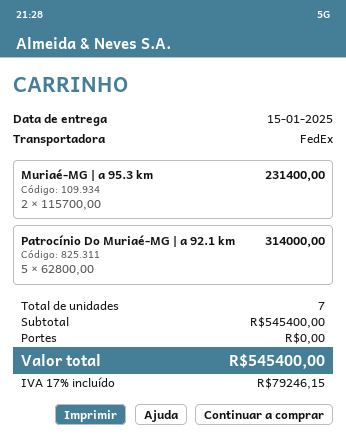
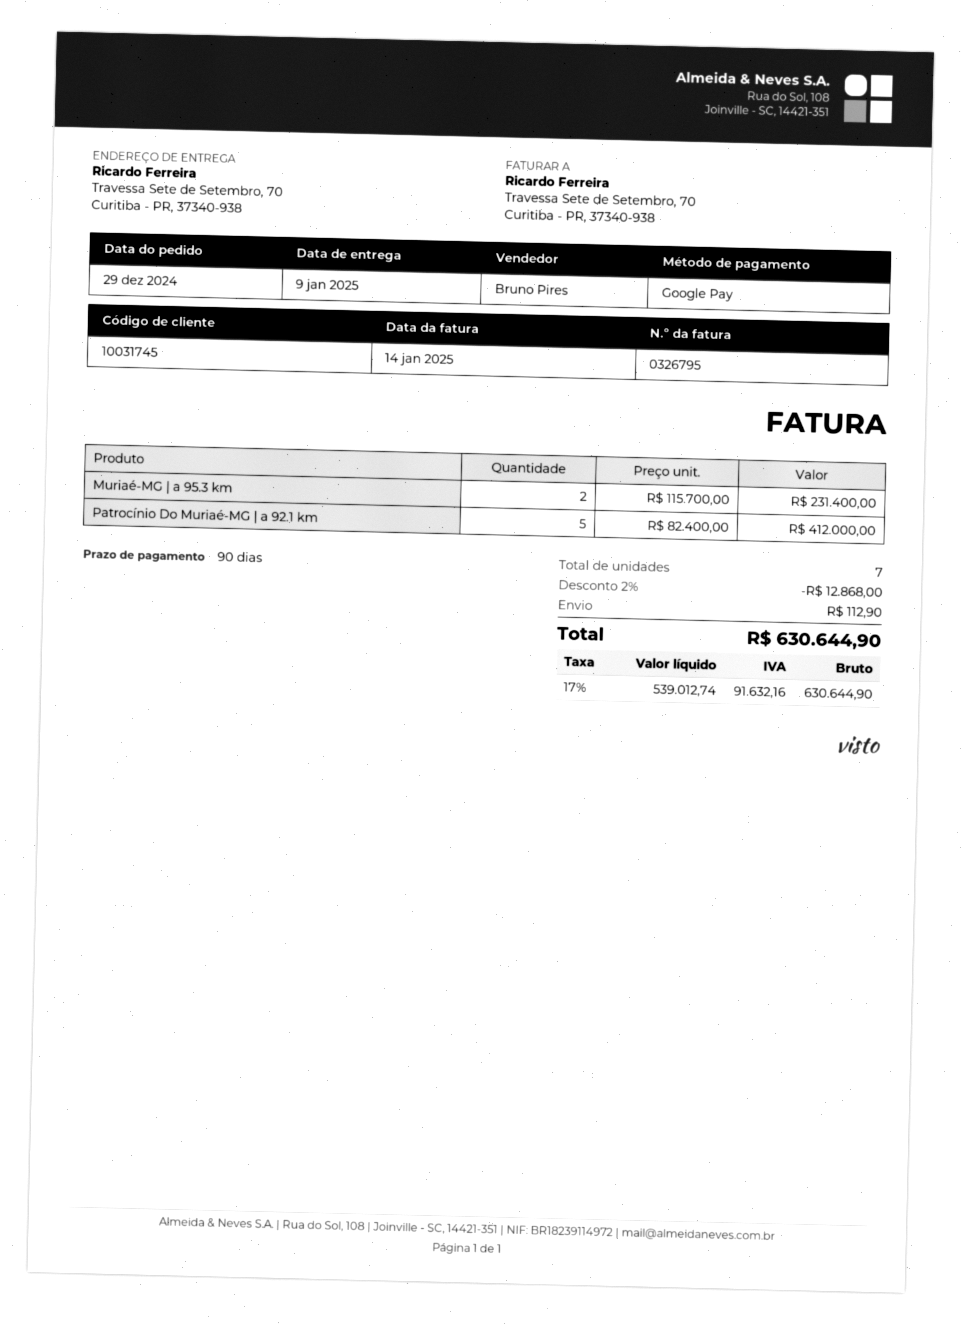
delivery date: 2025-01-15 -> 2025-01-09
Patrocínio Do Muriaé-MG | a 92.1 km: 5 x 62800.00 = 314000.00 -> 5 x 82400.00 = 412000.00
discount: none -> 2% = 12868.00
shipping: 0.00 -> 112.90
tax: 17% = 79246.15 -> 17% = 91632.16
total: 545400.00 -> 630644.90

